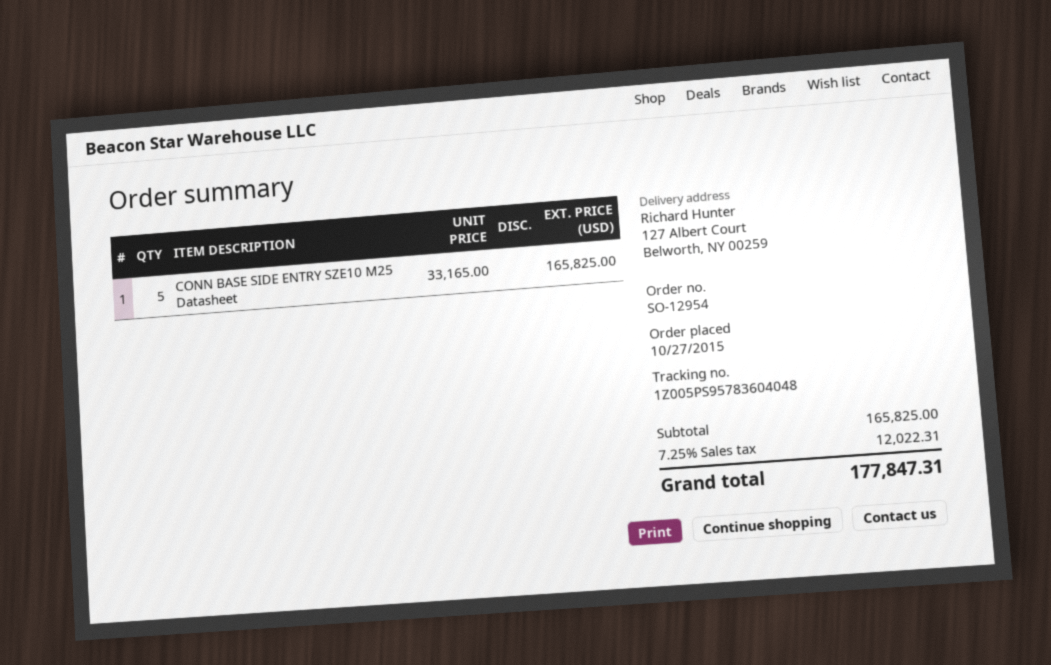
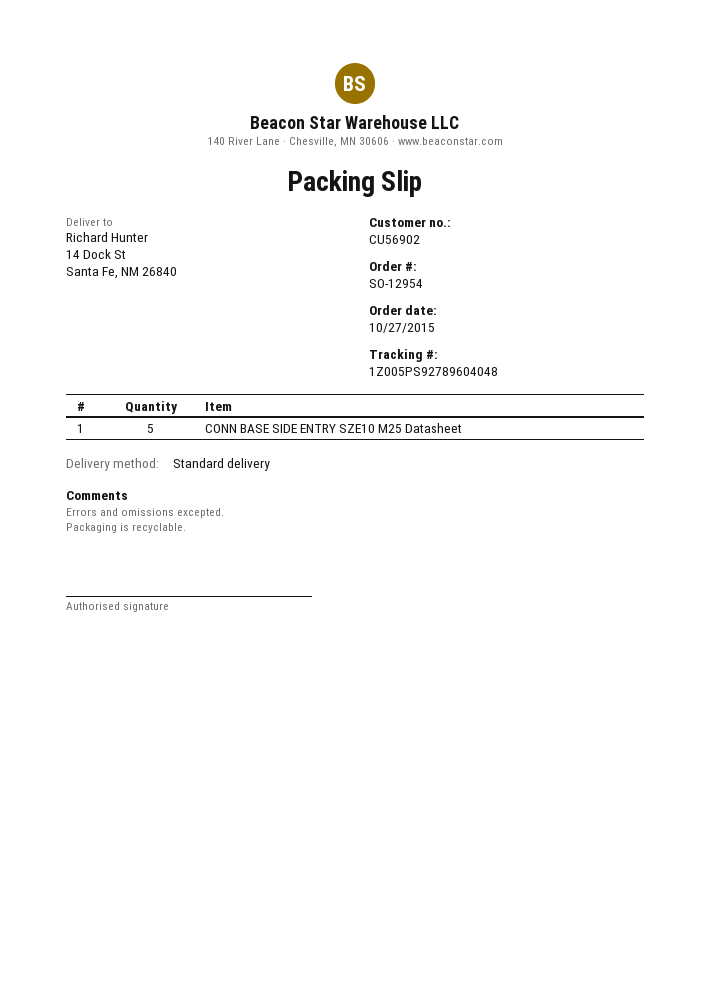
tracking number: 1Z005PS95783604048 -> 1Z005PS92789604048
ship to: 127 Albert Court, Belworth, NY 00259 -> 14 Dock St, Santa Fe, NM 26840

